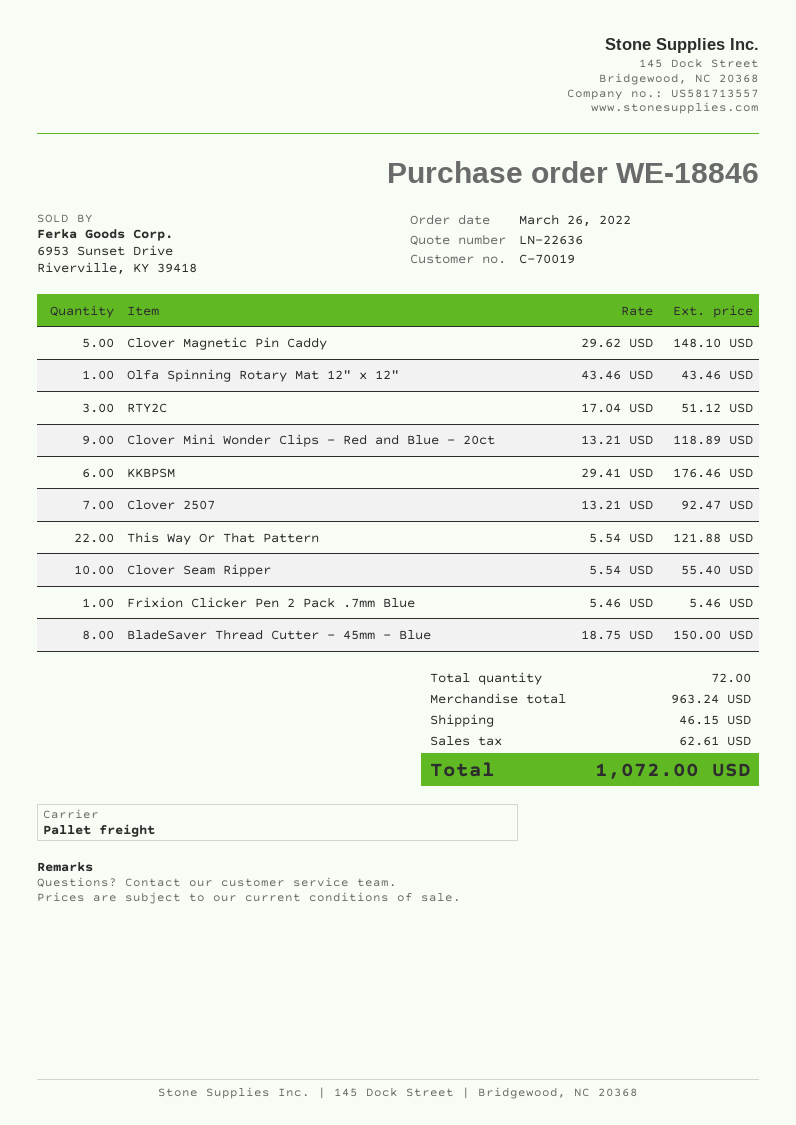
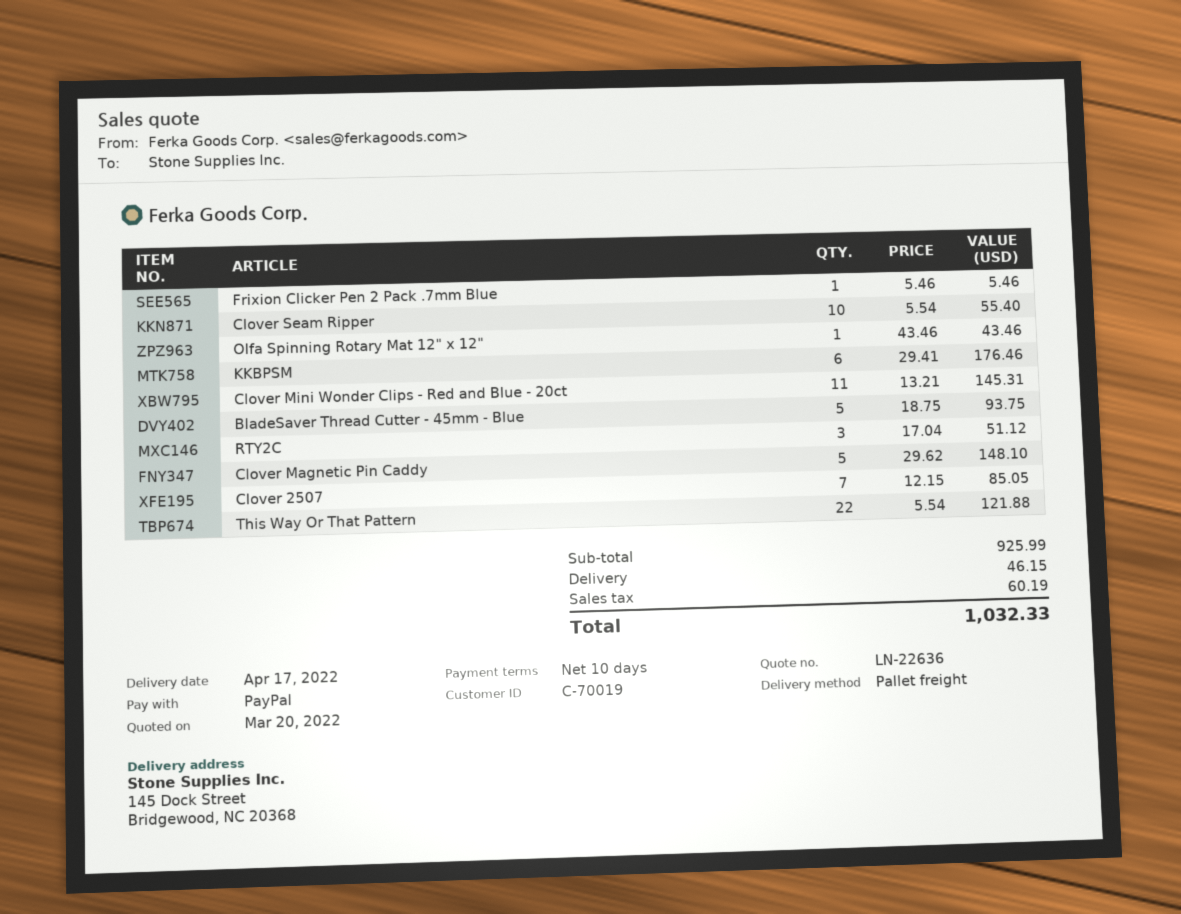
Clover Mini Wonder Clips - Red and Blue - 20ct: 9 x 13.21 = 118.89 -> 11 x 13.21 = 145.31
Clover 2507: 7 x 13.21 = 92.47 -> 7 x 12.15 = 85.05
BladeSaver Thread Cutter - 45mm - Blue: 8 x 18.75 = 150.00 -> 5 x 18.75 = 93.75
subtotal: 963.24 -> 925.99
tax: 62.61 -> 60.19
total: 1072.00 -> 1032.33

